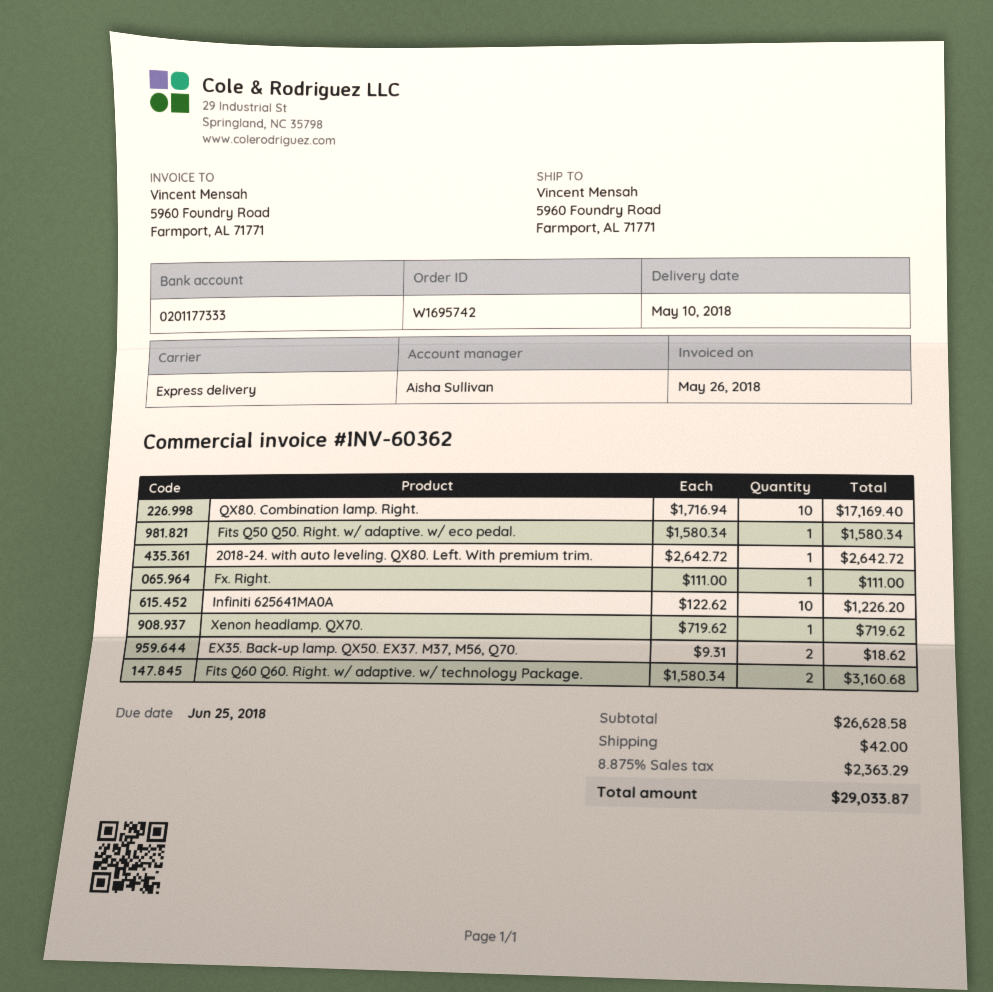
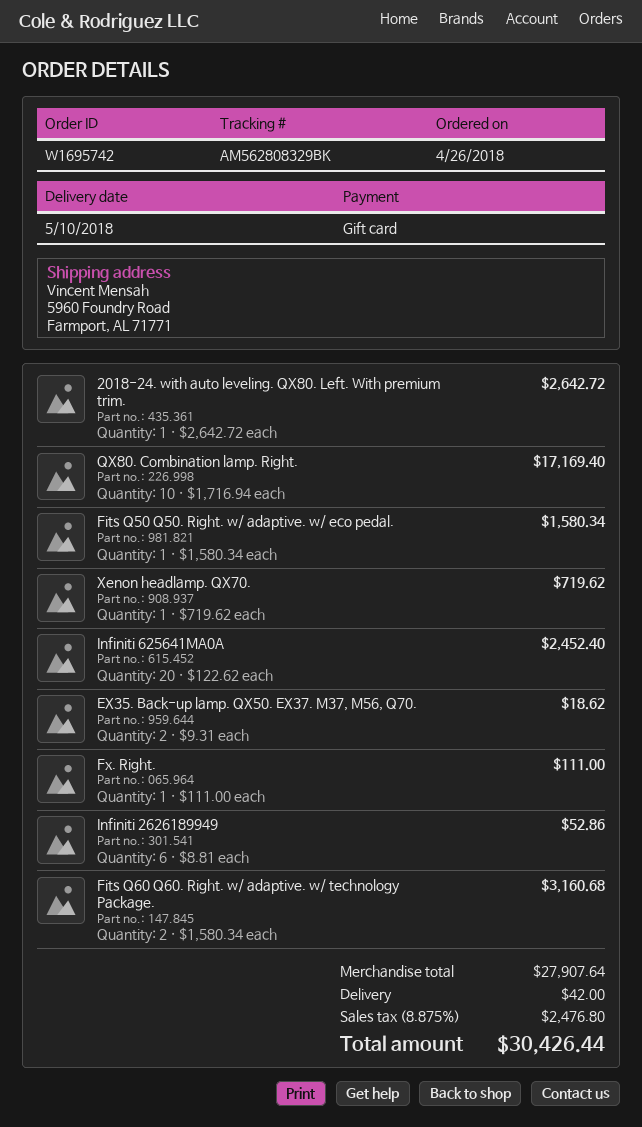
Infiniti 625641MA0A: 10 x 122.62 = 1226.20 -> 20 x 122.62 = 2452.40
Infiniti 2626189949: none -> 6 x 8.81 = 52.86
subtotal: 26628.58 -> 27907.64
tax: 8.875% = 2363.29 -> 8.875% = 2476.80
total: 29033.87 -> 30426.44

